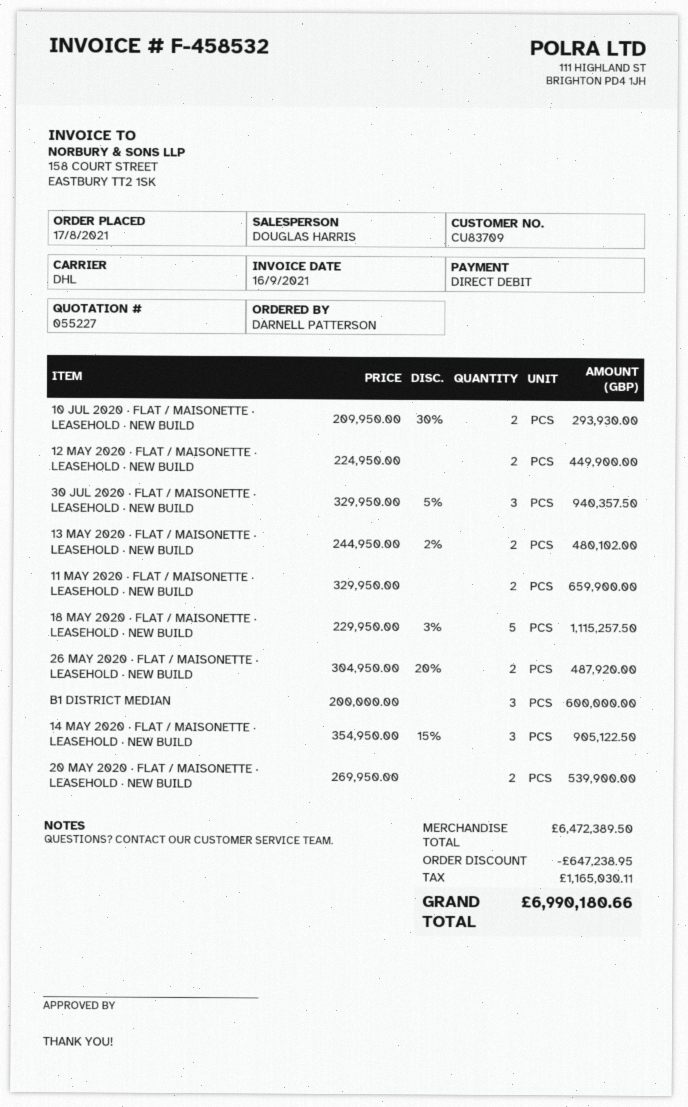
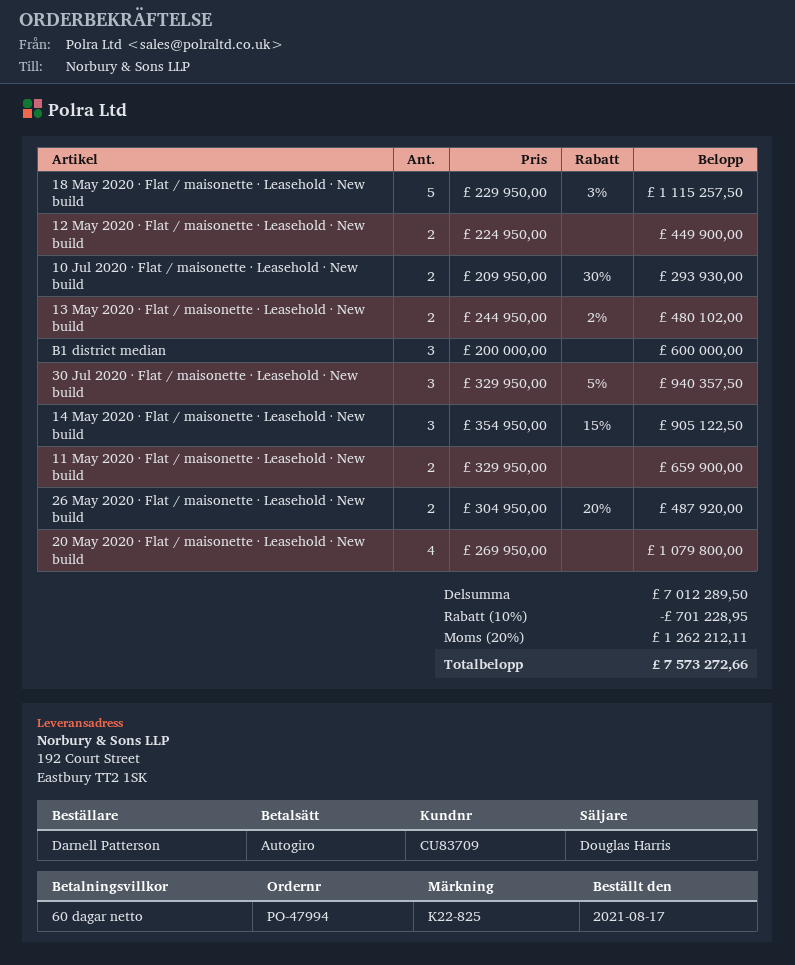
20 MAY 2020 · FLAT / MAISONETTE · LEASEHOLD · NEW BUILD: 2 x 269950.00 = 539900.00 -> 4 x 269950.00 = 1079800.00
subtotal: 6472389.50 -> 7012289.50
discount: 647238.95 -> 701228.95
tax: 1165030.11 -> 1262212.11
total: 6990180.66 -> 7573272.66

